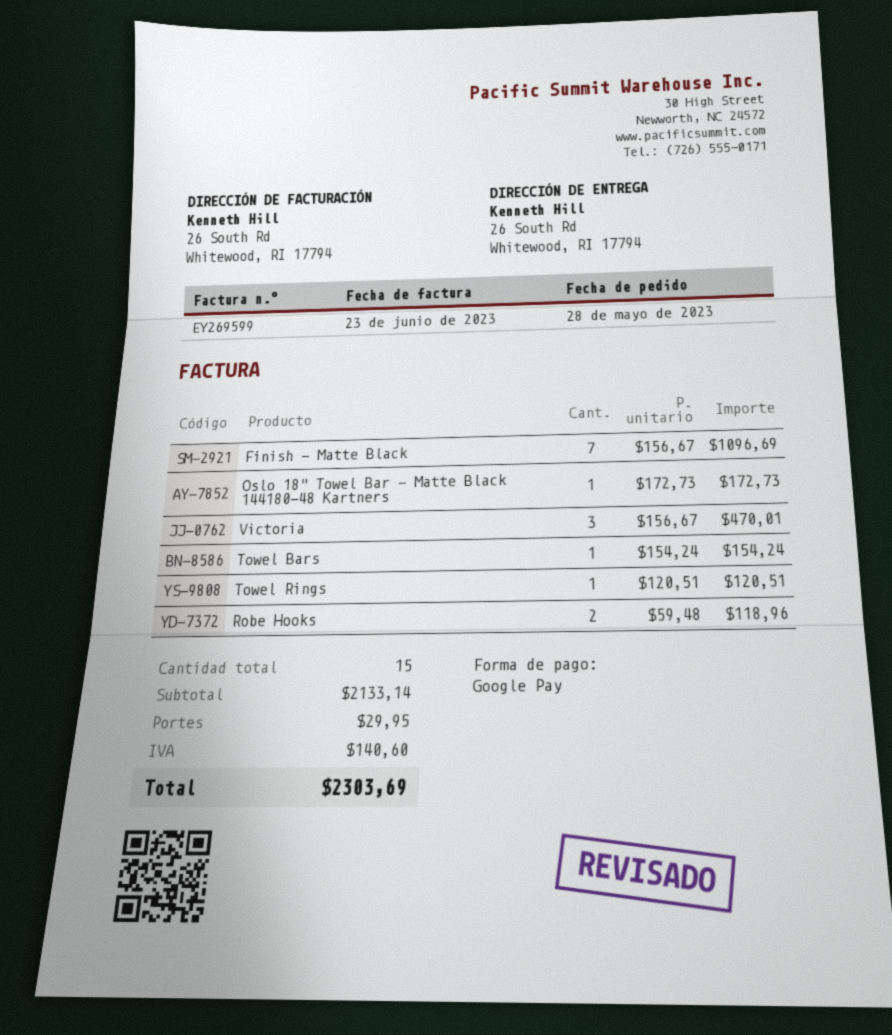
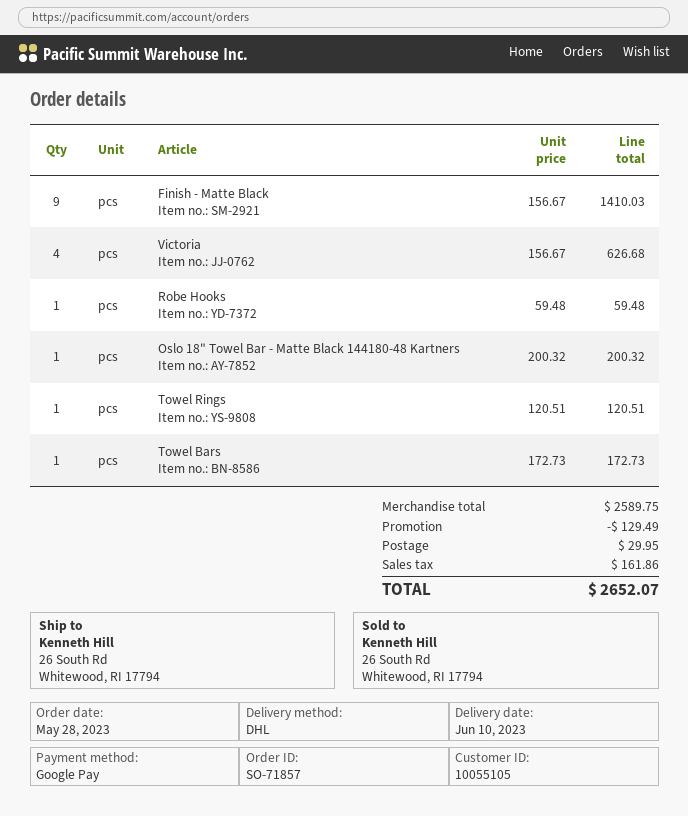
Finish - Matte Black: 7 x 156.67 = 1096.69 -> 9 x 156.67 = 1410.03
Oslo 18" Towel Bar - Matte Black 144180-48 Kartners: 1 x 172.73 = 172.73 -> 1 x 200.32 = 200.32
Victoria: 3 x 156.67 = 470.01 -> 4 x 156.67 = 626.68
Towel Bars: 1 x 154.24 = 154.24 -> 1 x 172.73 = 172.73
Robe Hooks: 2 x 59.48 = 118.96 -> 1 x 59.48 = 59.48
subtotal: 2133.14 -> 2589.75
discount: none -> 129.49
tax: 140.60 -> 161.86
total: 2303.69 -> 2652.07

